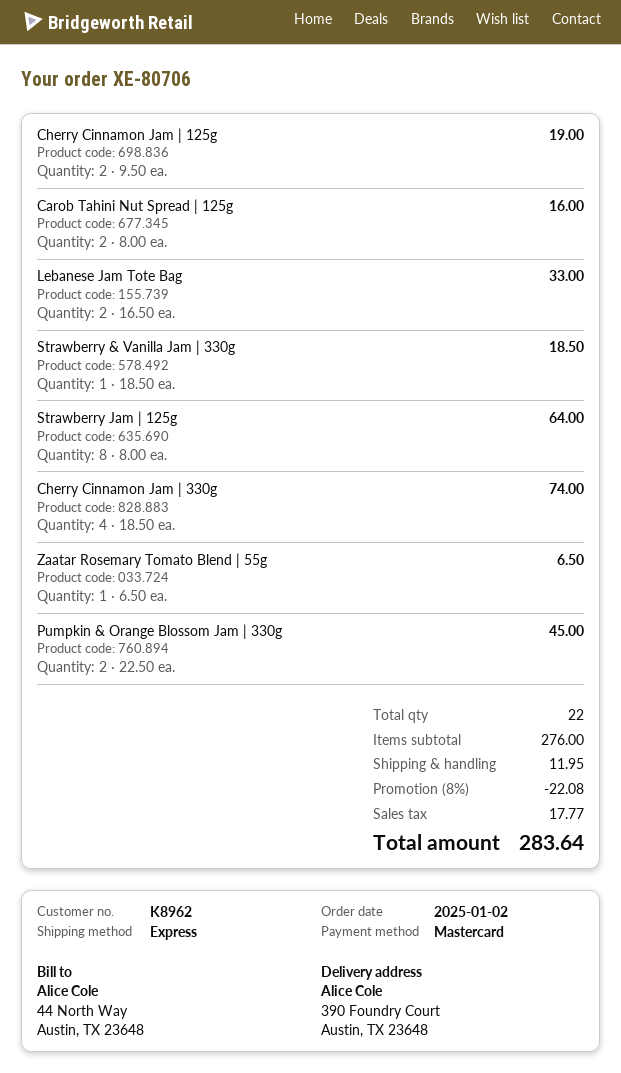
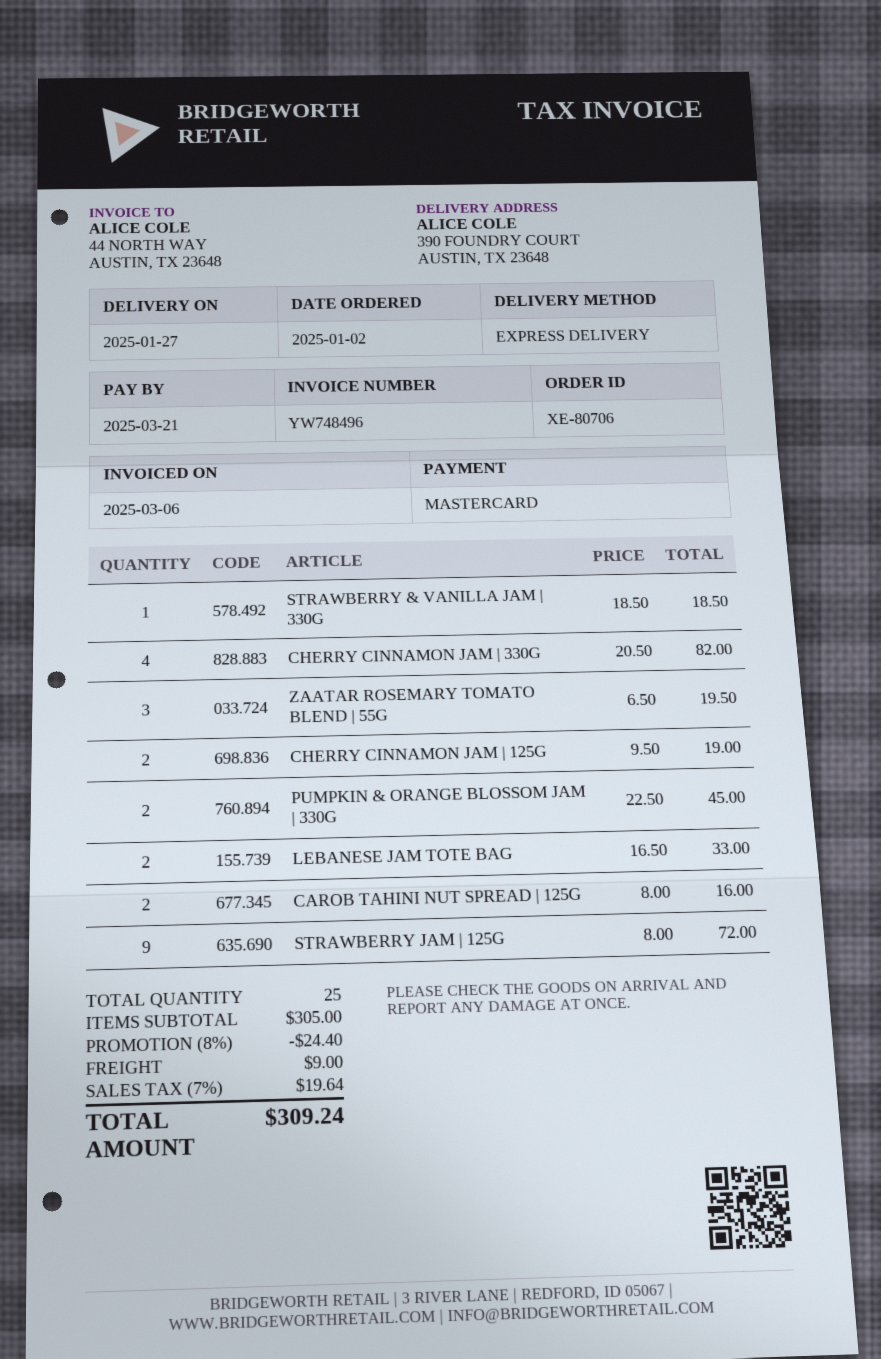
Strawberry Jam | 125g: 8 x 8.00 = 64.00 -> 9 x 8.00 = 72.00
Cherry Cinnamon Jam | 330g: 4 x 18.50 = 74.00 -> 4 x 20.50 = 82.00
Zaatar Rosemary Tomato Blend | 55g: 1 x 6.50 = 6.50 -> 3 x 6.50 = 19.50
total quantity: 22 -> 25
subtotal: 276.00 -> 305.00
discount: 8% = 22.08 -> 8% = 24.40
shipping: 11.95 -> 9.00
tax: 17.77 -> 19.64
total: 283.64 -> 309.24

